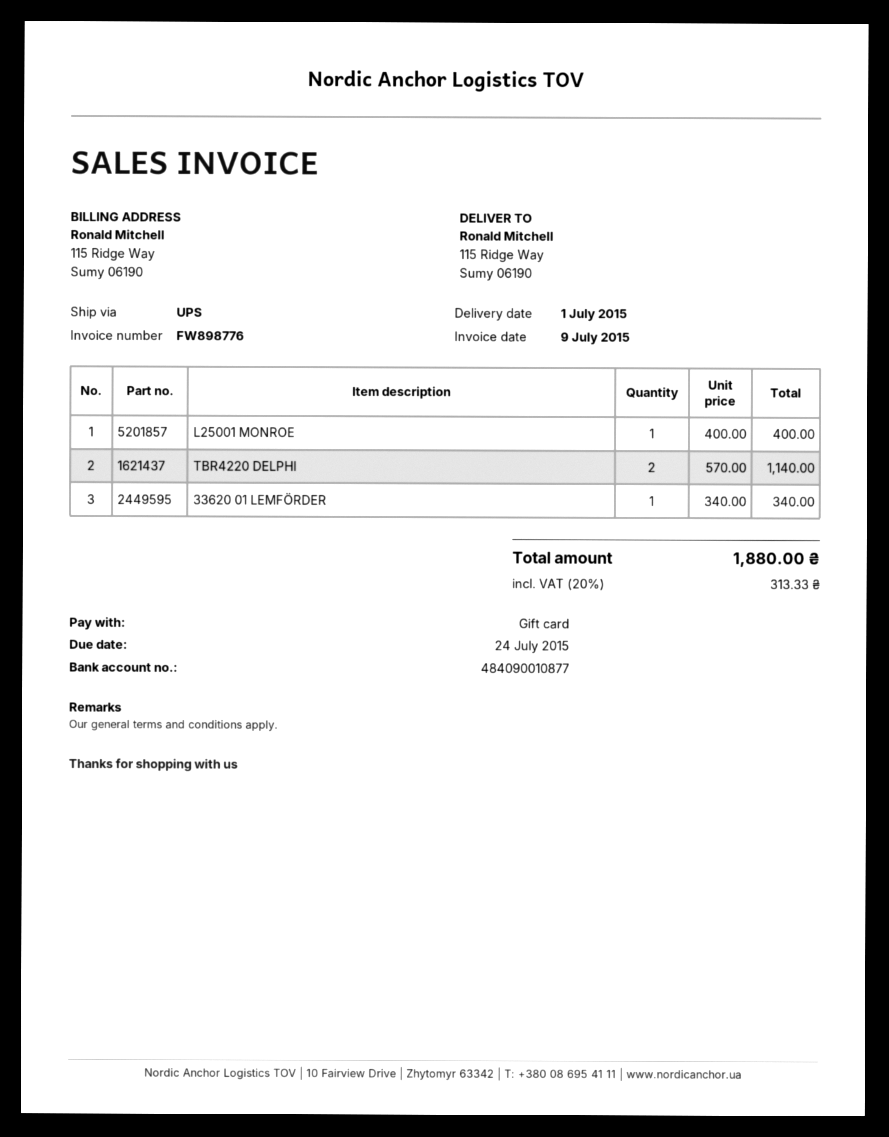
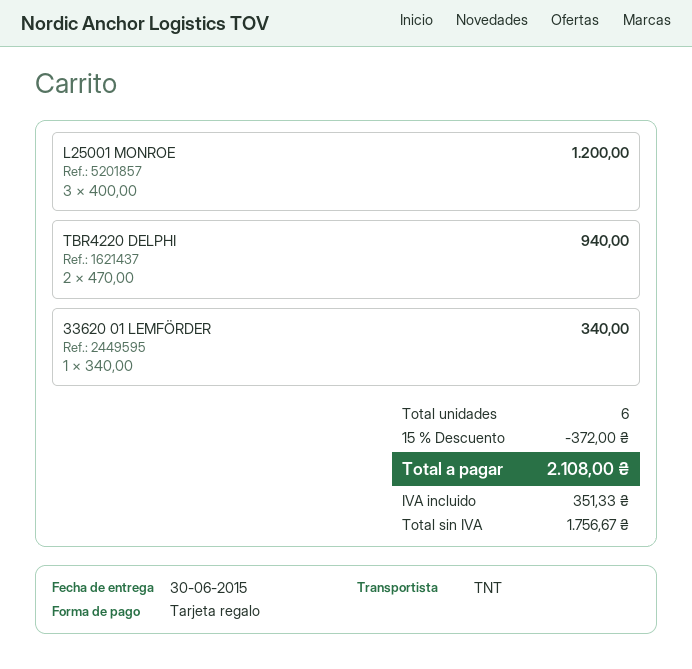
delivery date: 2015-07-01 -> 2015-06-30
shipping method: UPS -> TNT
L25001 MONROE: 1 x 400.00 = 400.00 -> 3 x 400.00 = 1200.00
TBR4220 DELPHI: 2 x 570.00 = 1140.00 -> 2 x 470.00 = 940.00
discount: none -> 15% = 372.00
tax: 313.33 -> 351.33
total: 1880.00 -> 2108.00

